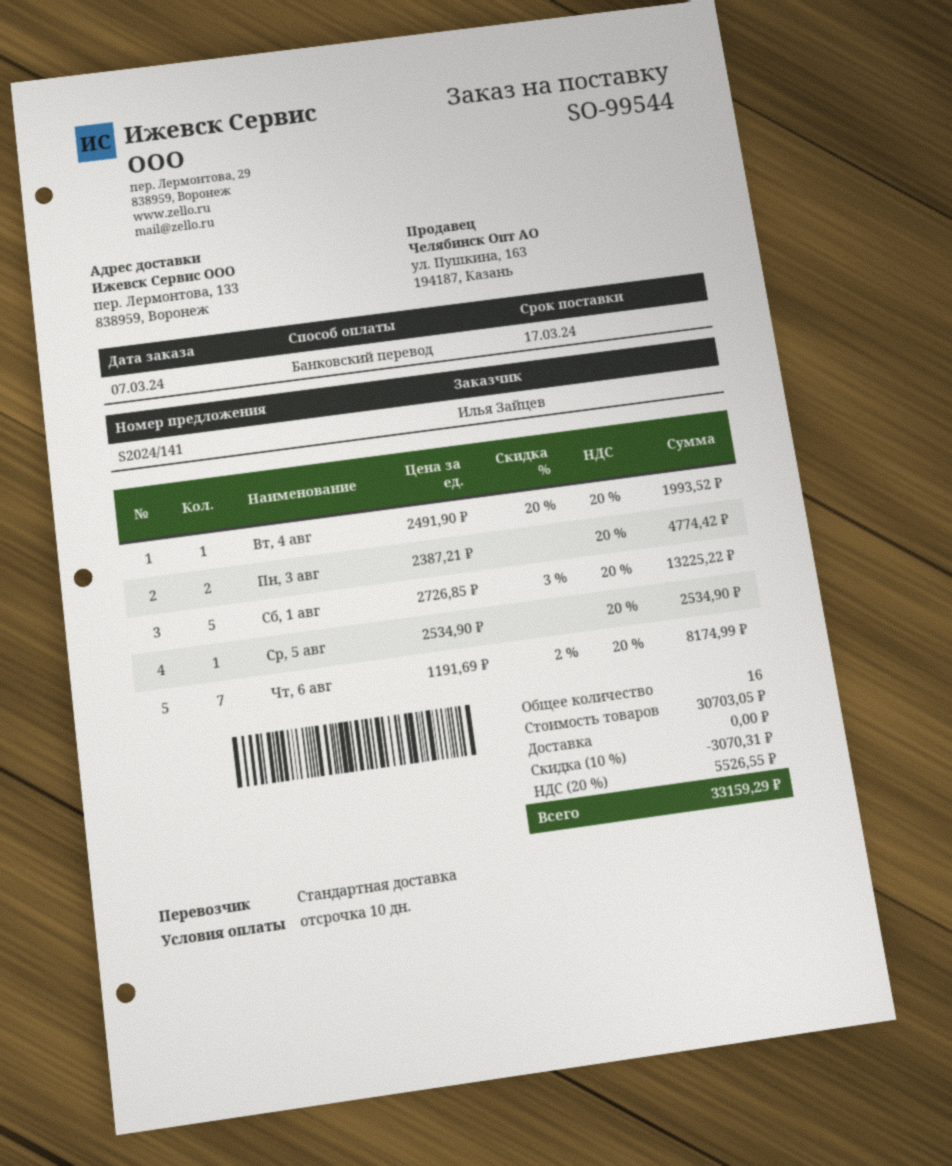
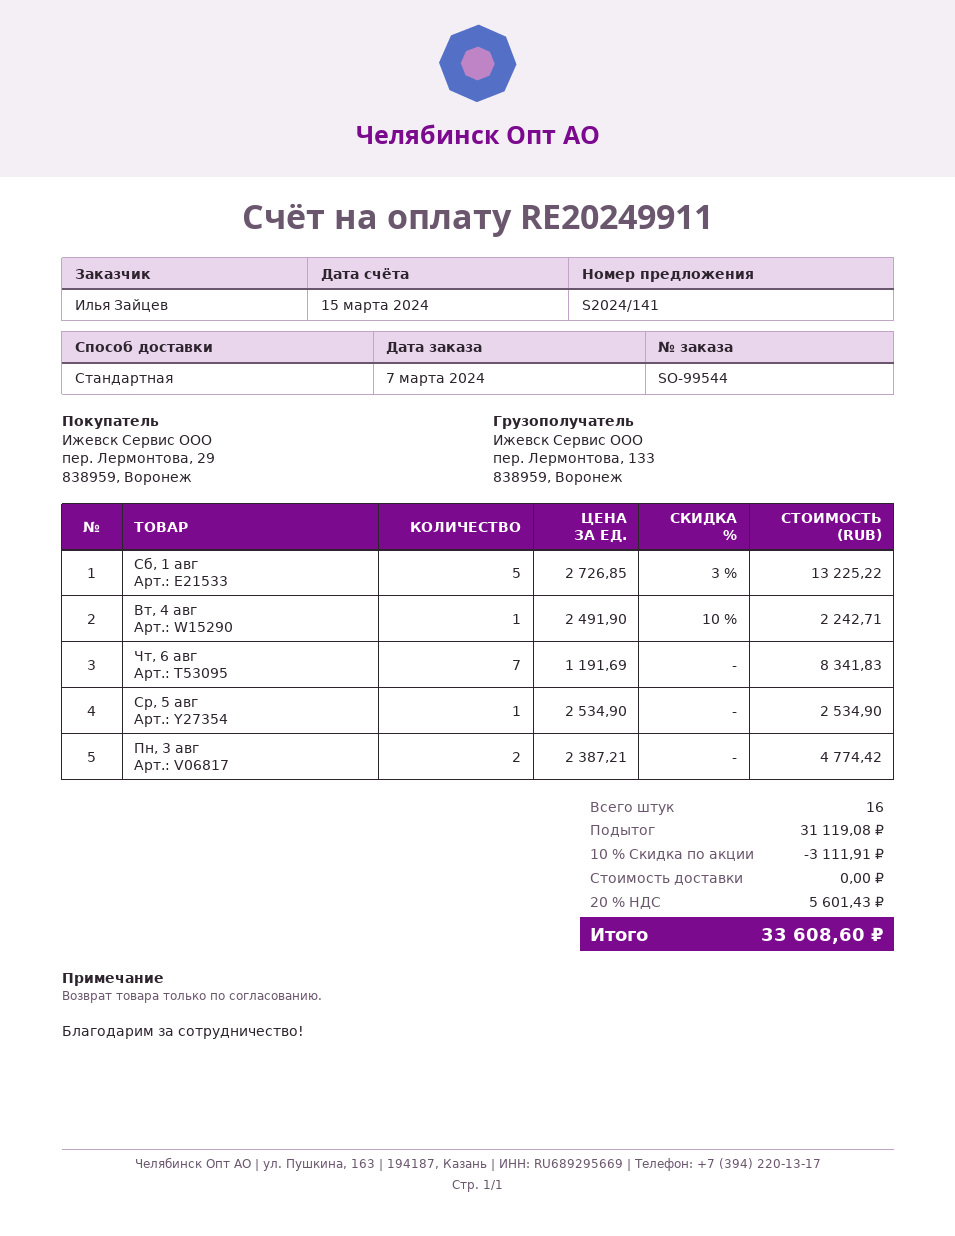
Вт, 4 авг: 1 x 2491.90 - 20% = 1993.52 -> 1 x 2491.90 - 10% = 2242.71
Чт, 6 авг: 7 x 1191.69 - 2% = 8174.99 -> 7 x 1191.69 = 8341.83
subtotal: 30703.05 -> 31119.08
discount: 10% = 3070.31 -> 10% = 3111.91
tax: 20% = 5526.55 -> 20% = 5601.43
total: 33159.29 -> 33608.60

